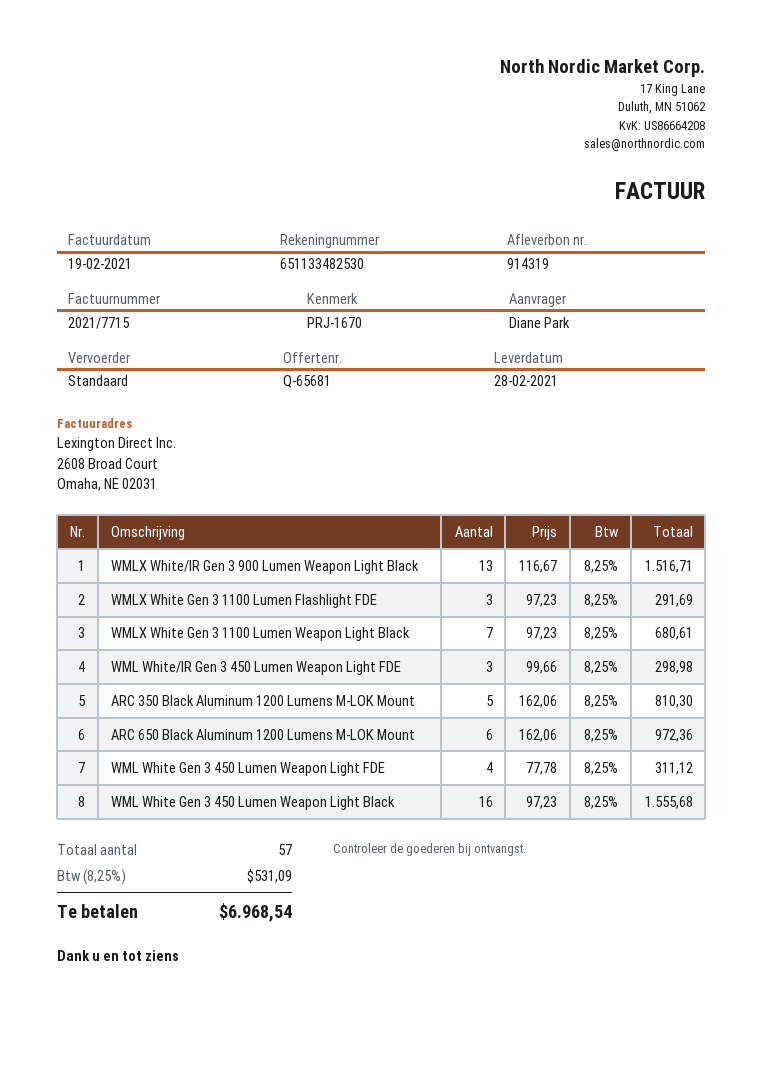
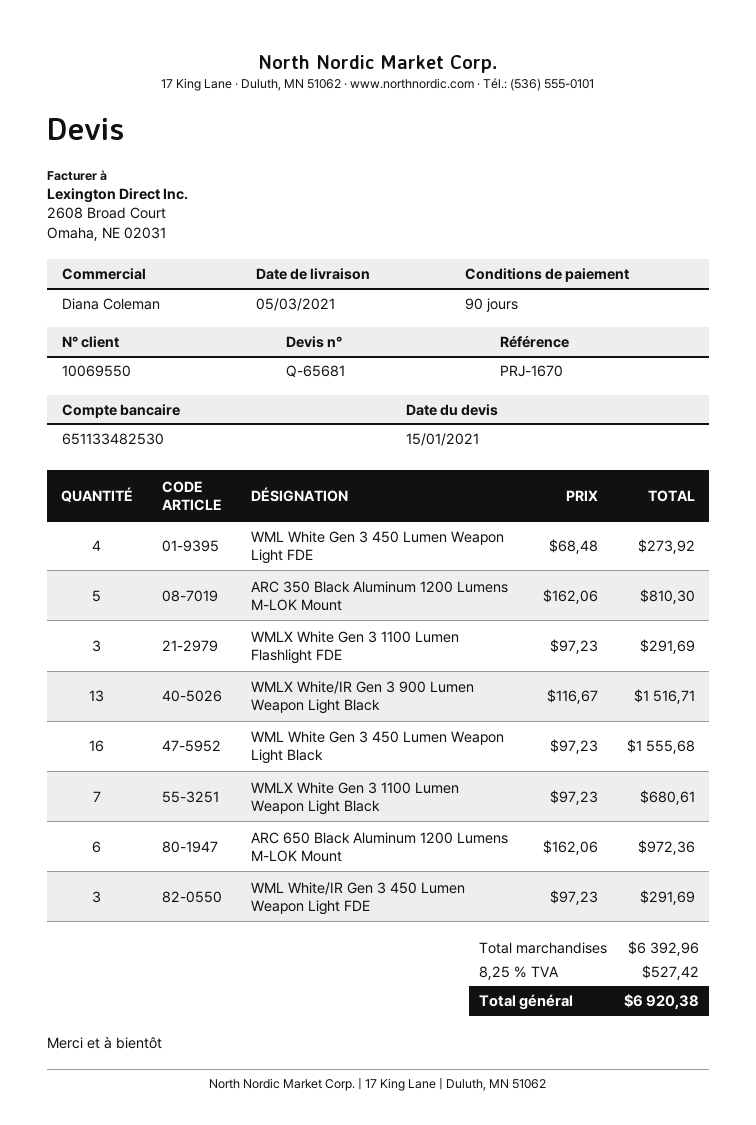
delivery date: 2021-02-28 -> 2021-03-05
WML White/IR Gen 3 450 Lumen Weapon Light FDE: 3 x 99.66 = 298.98 -> 3 x 97.23 = 291.69
WML White Gen 3 450 Lumen Weapon Light FDE: 4 x 77.78 = 311.12 -> 4 x 68.48 = 273.92
tax: 8.25% = 531.09 -> 8.25% = 527.42
total: 6968.54 -> 6920.38

